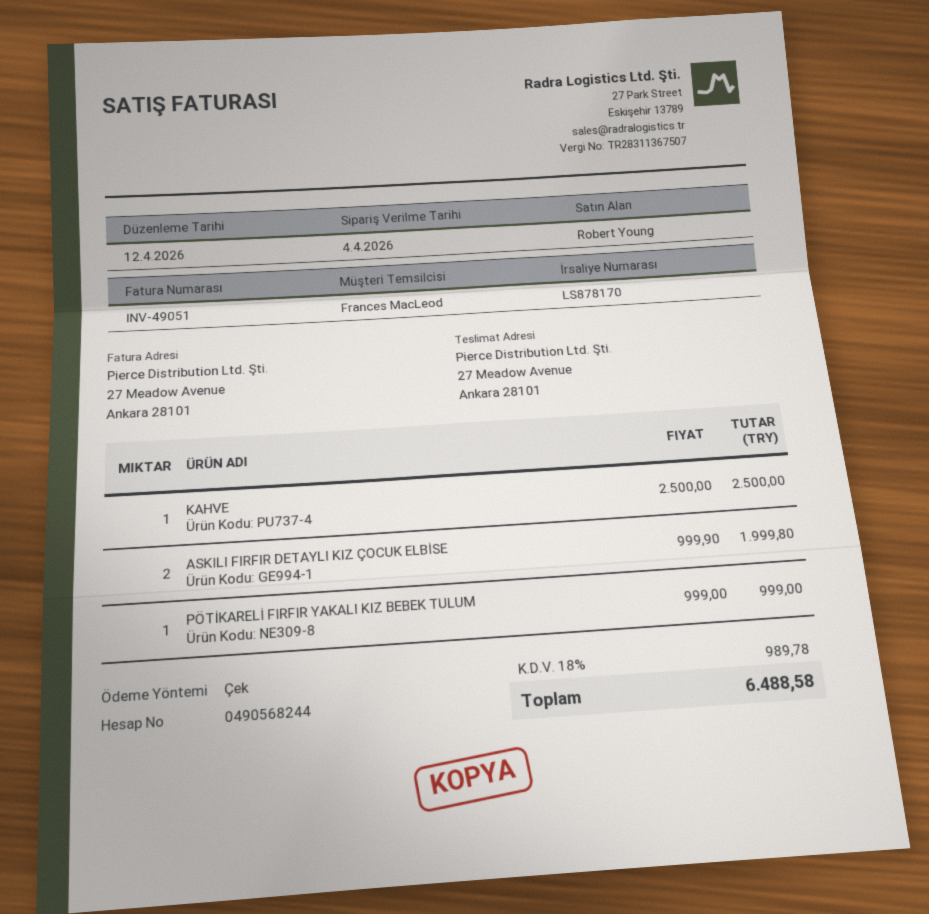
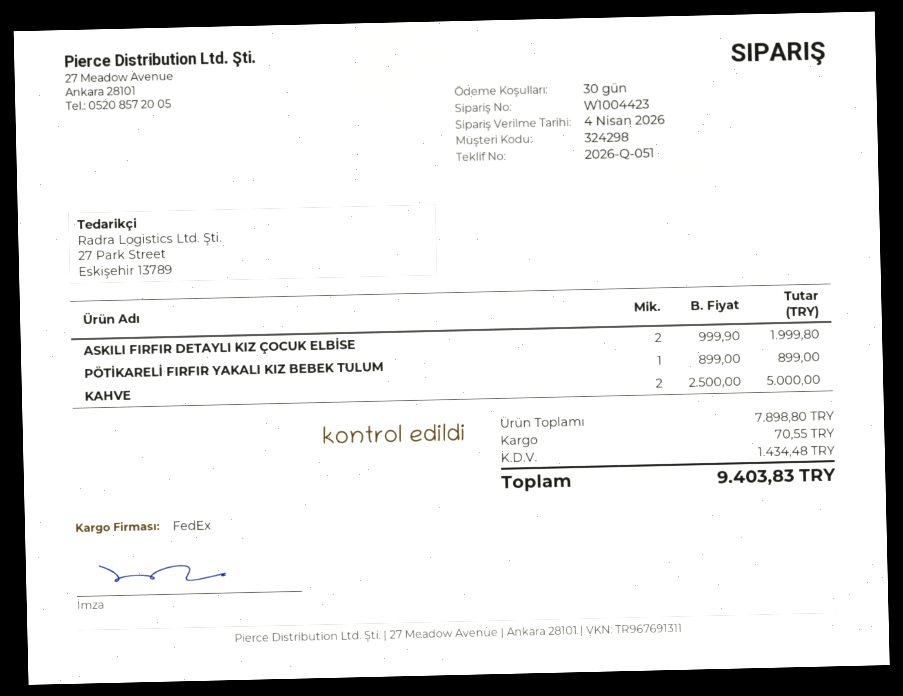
KAHVE: 1 x 2500.00 = 2500.00 -> 2 x 2500.00 = 5000.00
PÖTİKARELİ FIRFIR YAKALI KIZ BEBEK TULUM: 1 x 999.00 = 999.00 -> 1 x 899.00 = 899.00
shipping: none -> 70.55
tax: 989.78 -> 1434.48
total: 6488.58 -> 9403.83

